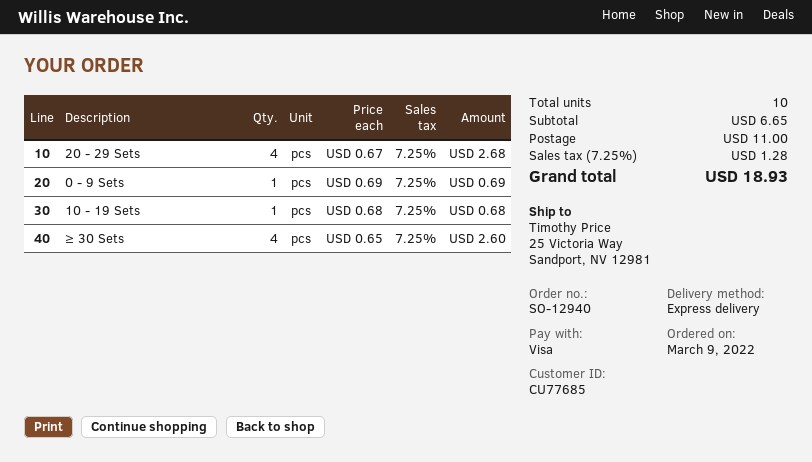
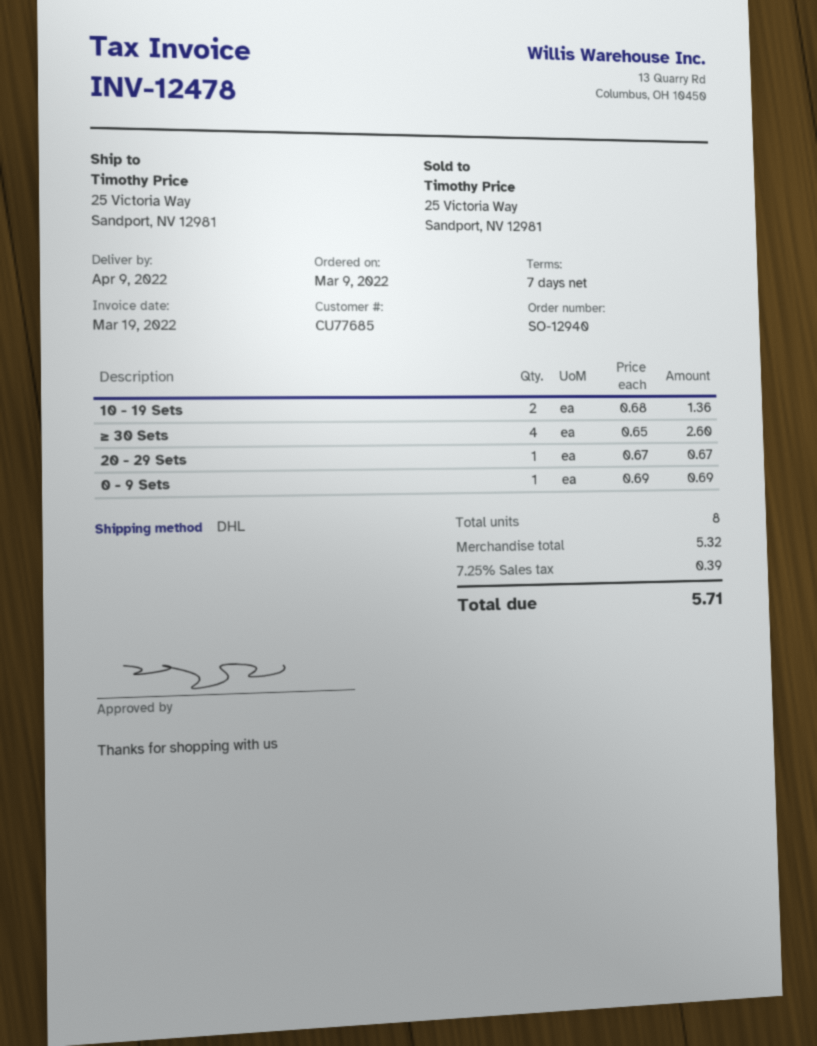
shipping method: express -> DHL
20 - 29 Sets: 4 x 0.67 = 2.68 -> 1 x 0.67 = 0.67
10 - 19 Sets: 1 x 0.68 = 0.68 -> 2 x 0.68 = 1.36
total quantity: 10 -> 8
subtotal: 6.65 -> 5.32
shipping: 11.00 -> none
tax: 7.25% = 1.28 -> 7.25% = 0.39
total: 18.93 -> 5.71

